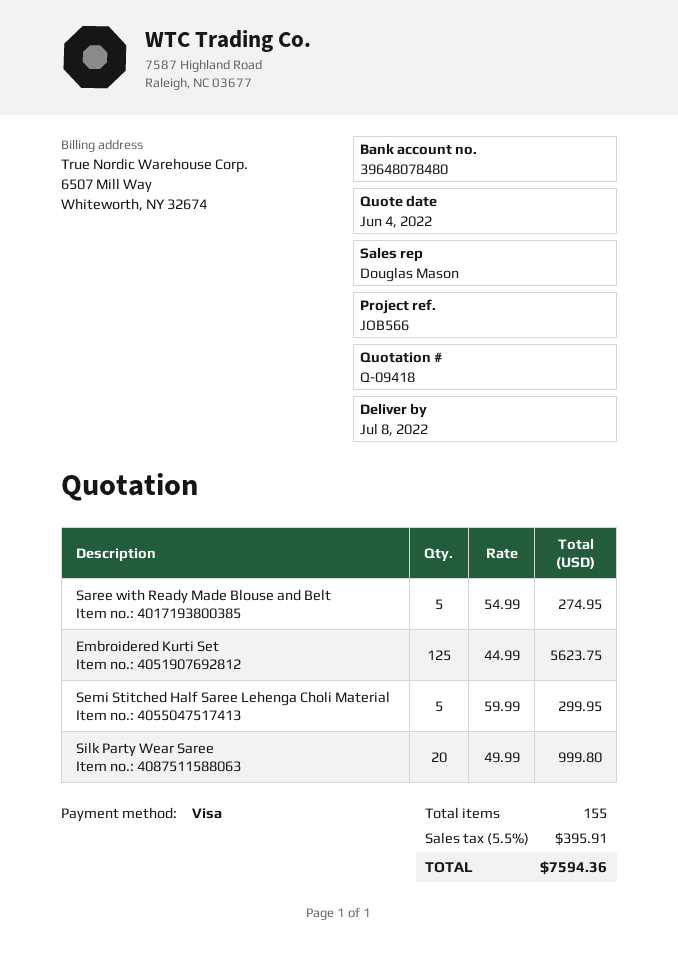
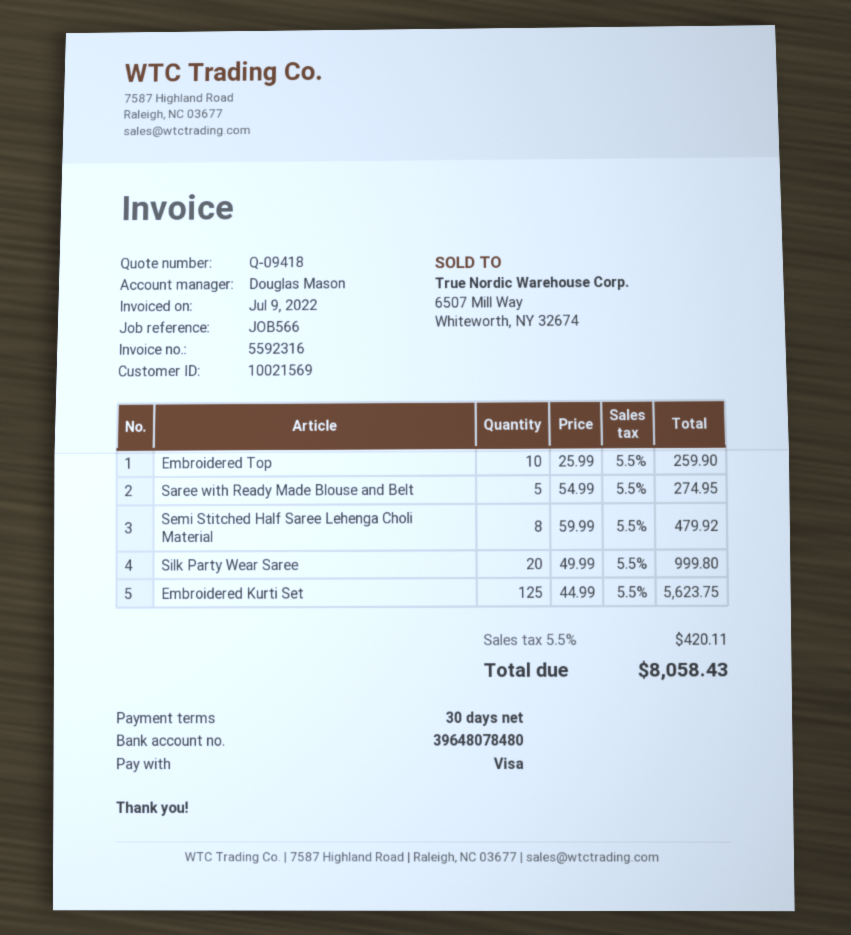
Semi Stitched Half Saree Lehenga Choli Material: 5 x 59.99 = 299.95 -> 8 x 59.99 = 479.92
Embroidered Top: none -> 10 x 25.99 = 259.90
tax: 5.5% = 395.91 -> 5.5% = 420.11
total: 7594.36 -> 8058.43

